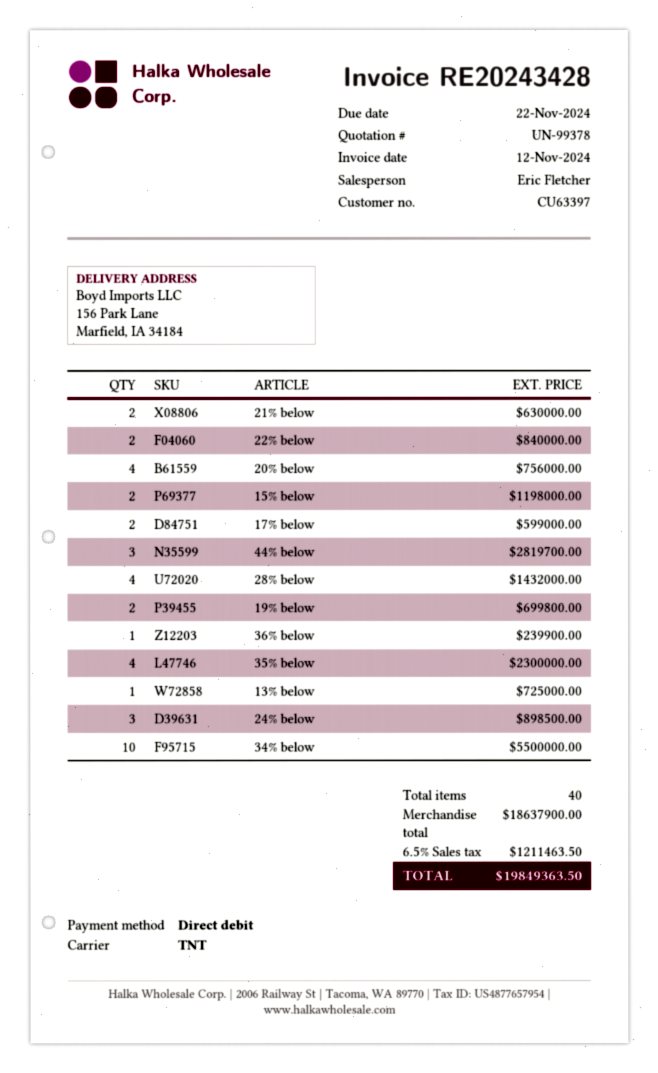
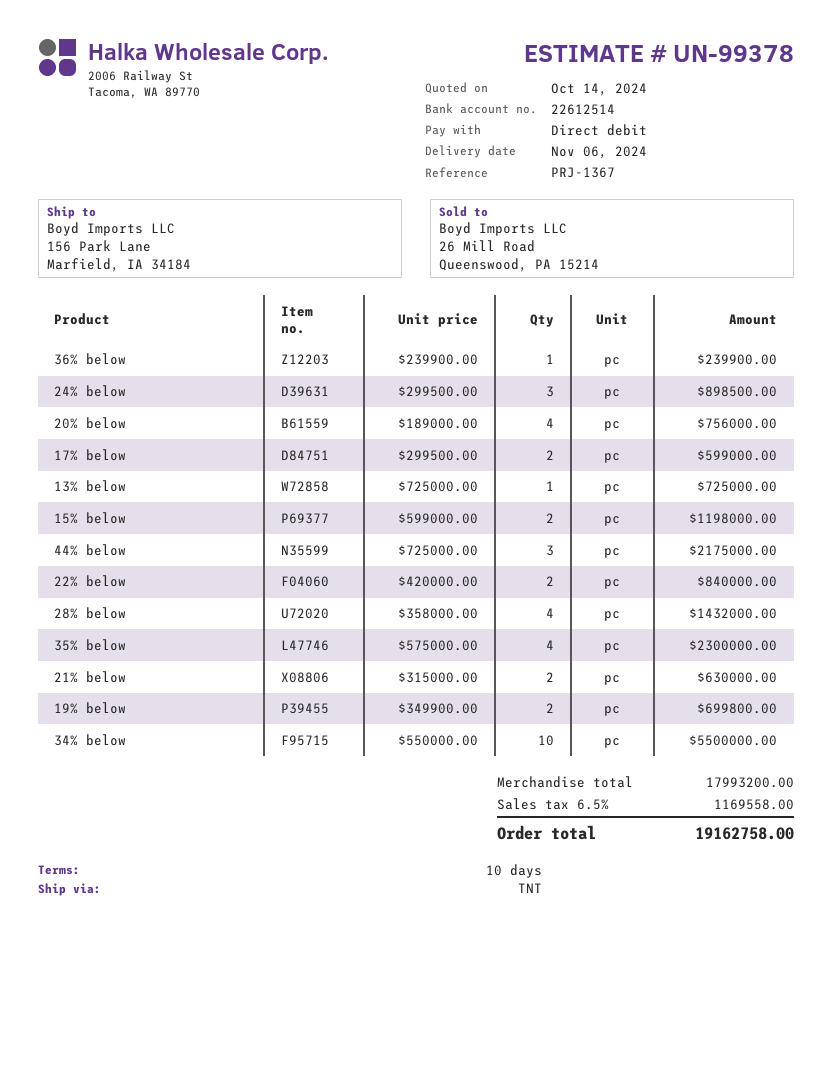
44% below: 3 for 2819700.00 -> 3 for 2175000.00
subtotal: 18637900.00 -> 17993200.00
tax: 6.5% = 1211463.50 -> 6.5% = 1169558.00
total: 19849363.50 -> 19162758.00

